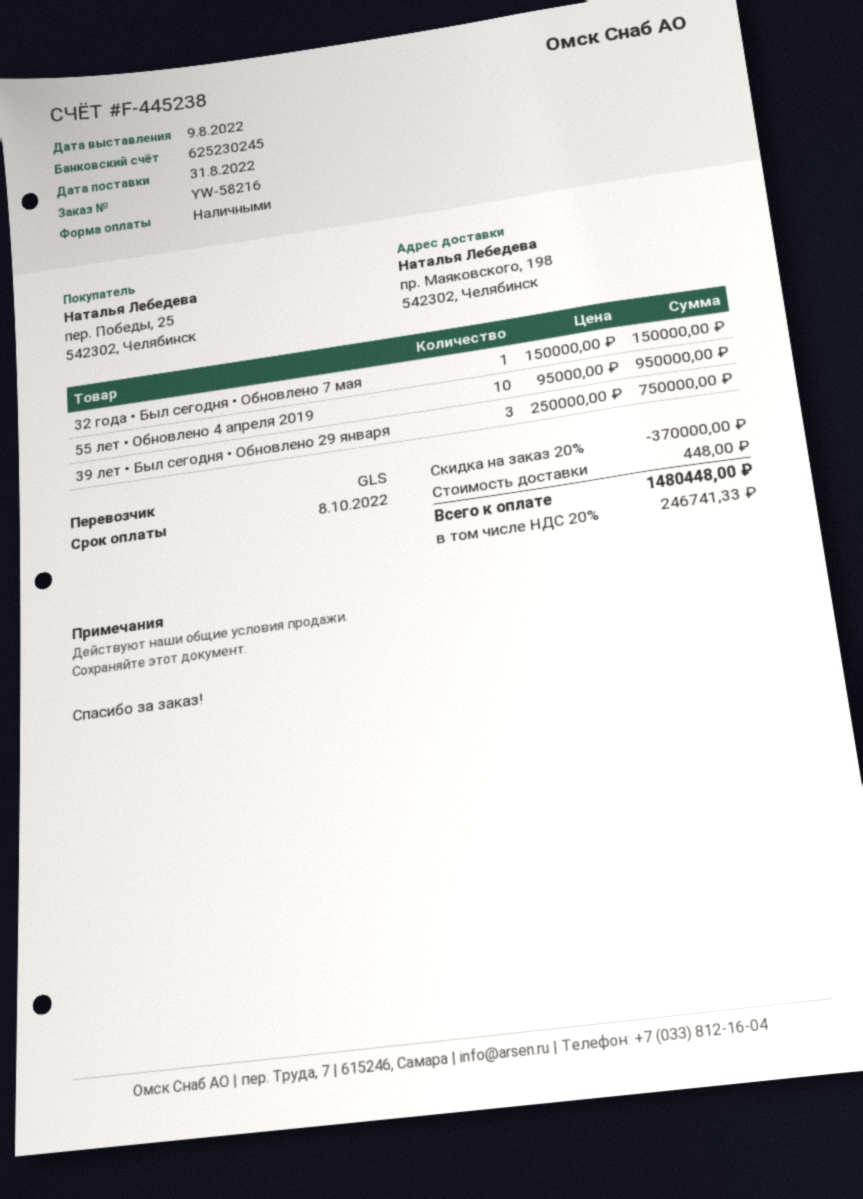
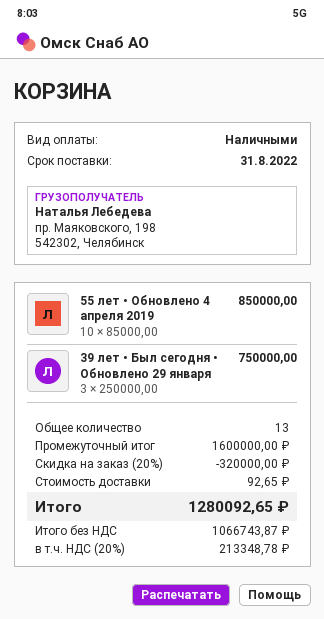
32 года • Был сегодня • Обновлено 7 мая: 1 x 150000.00 = 150000.00 -> none
55 лет • Обновлено 4 апреля 2019: 10 x 95000.00 = 950000.00 -> 10 x 85000.00 = 850000.00
discount: 20% = 370000.00 -> 20% = 320000.00
shipping: 448.00 -> 92.65
tax: 20% = 246741.33 -> 20% = 213348.78
total: 1480448.00 -> 1280092.65

